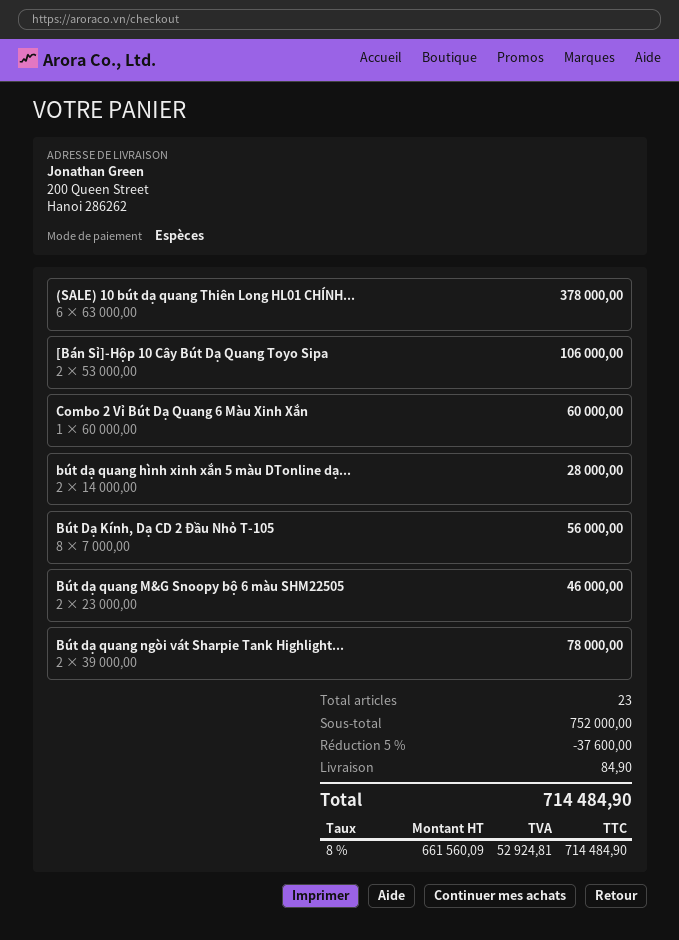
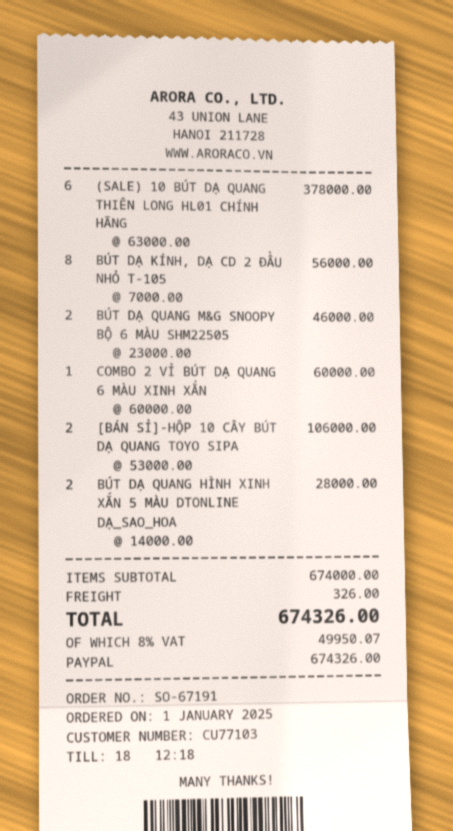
payment method: cash -> PayPal
Bút dạ quang ngòi vát Sharpie Tank Highlight...: 2 x 39000.00 = 78000.00 -> none
subtotal: 752000.00 -> 674000.00
discount: 5% = 37600.00 -> none
shipping: 84.90 -> 326.00
tax: 8% = 52924.81 -> 8% = 49950.07
total: 714484.90 -> 674326.00

